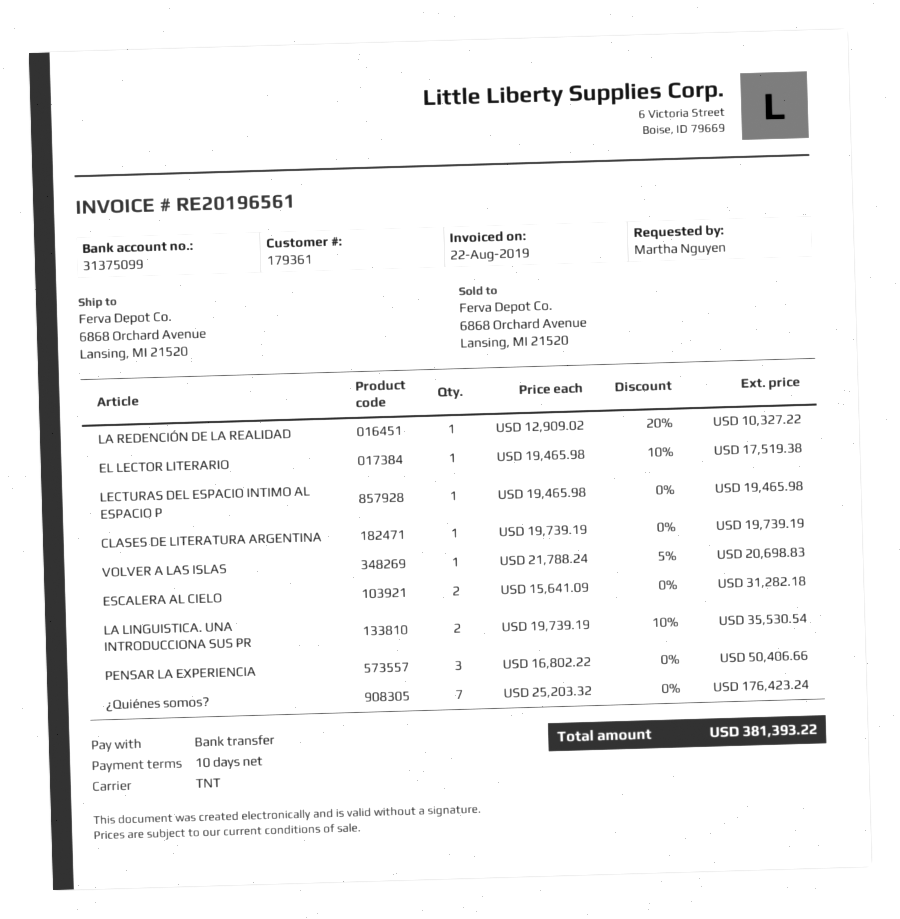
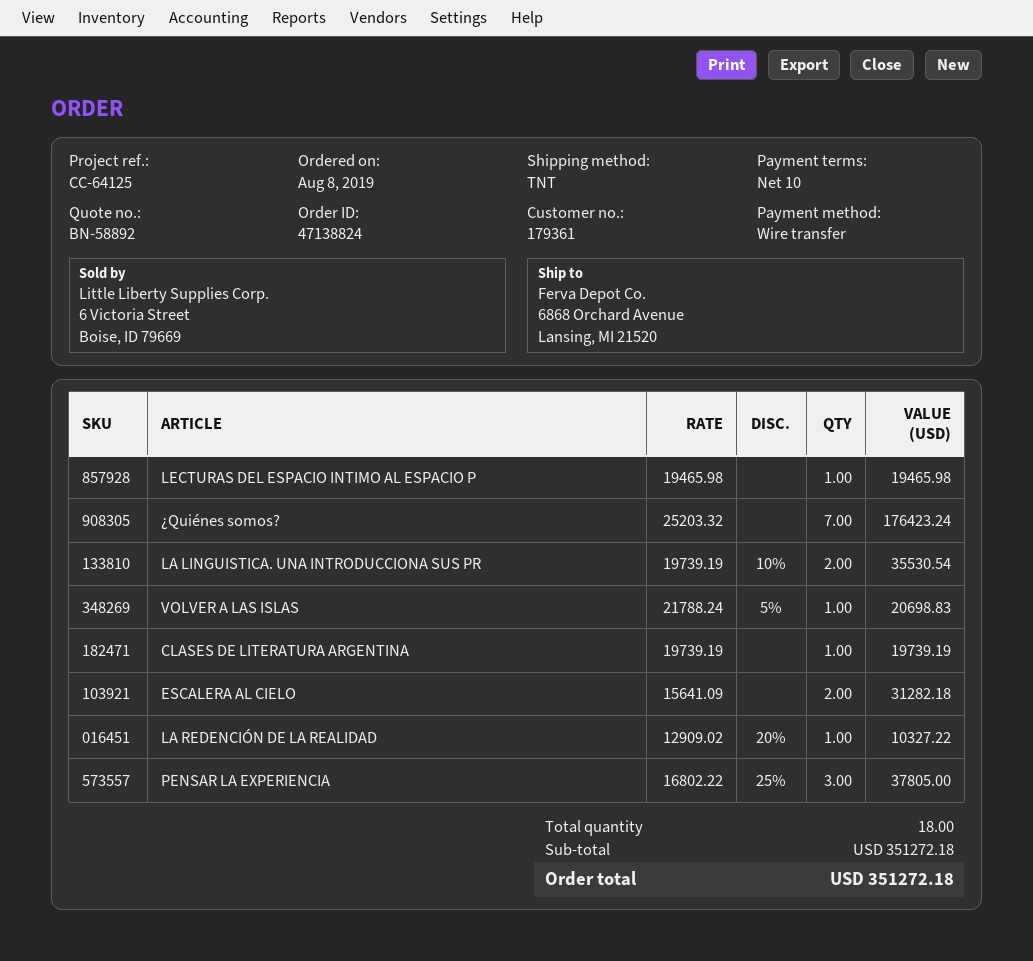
EL LECTOR LITERARIO: 1 x 19465.98 - 10% = 17519.38 -> none
PENSAR LA EXPERIENCIA: 3 x 16802.22 = 50406.66 -> 3 x 16802.22 - 25% = 37805.00
total: 381393.22 -> 351272.18

